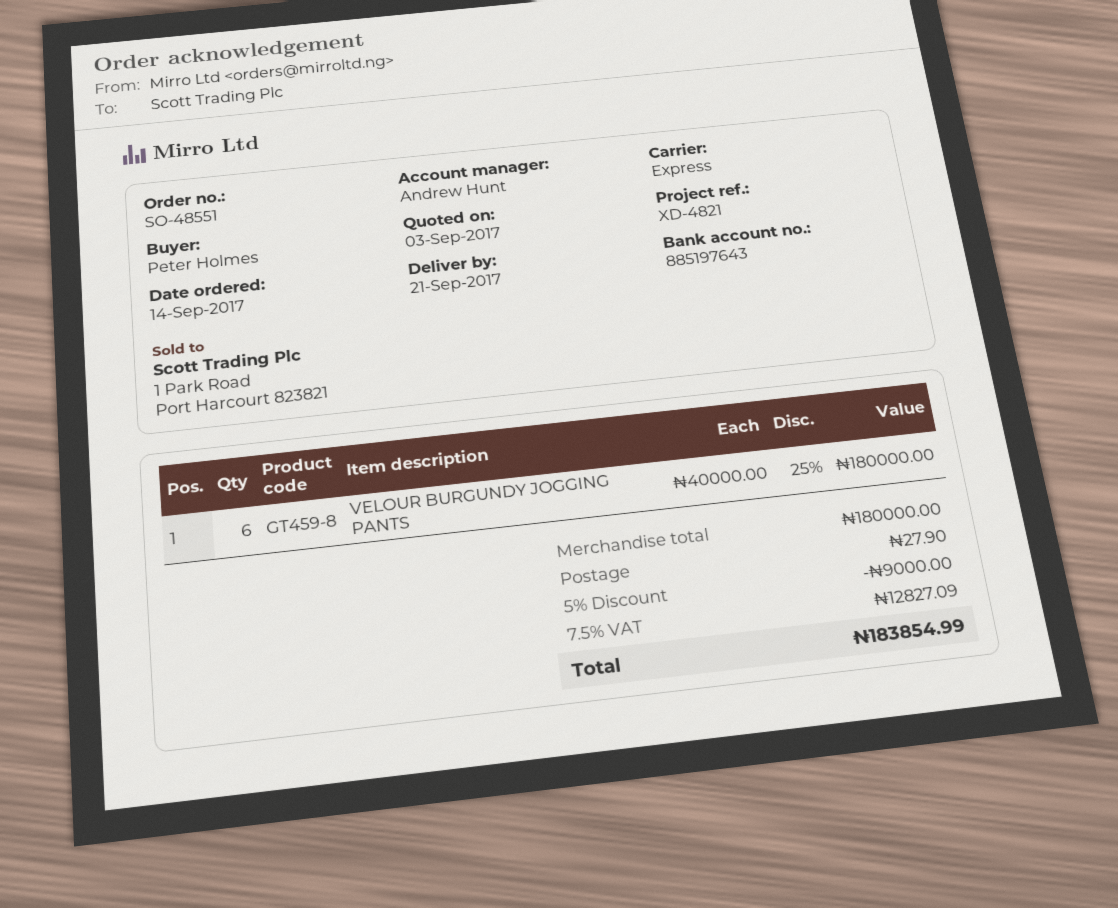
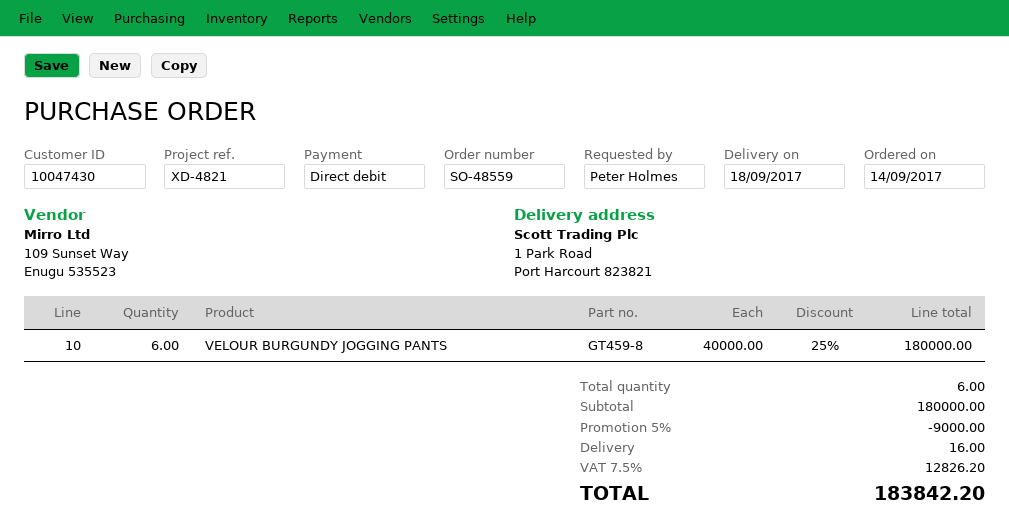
order number: SO-48551 -> SO-48559
delivery date: 2017-09-21 -> 2017-09-18
shipping: 27.90 -> 16.00
tax: 7.5% = 12827.09 -> 7.5% = 12826.20
total: 183854.99 -> 183842.20

